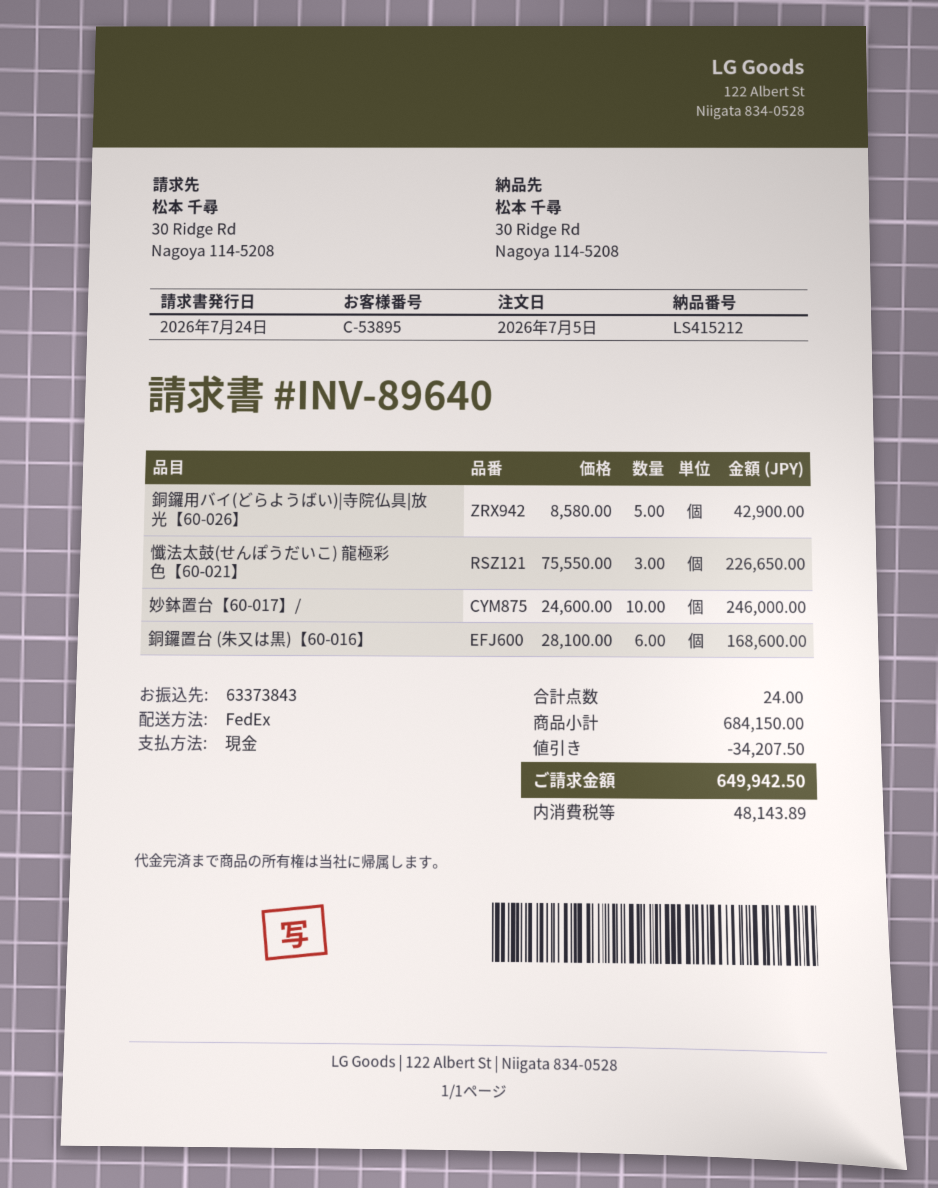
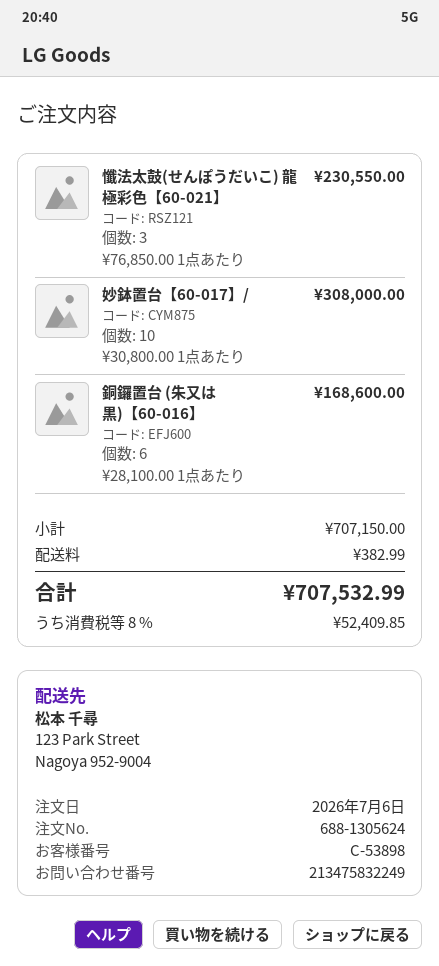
order date: 2026-07-05 -> 2026-07-06
customer number: C-53895 -> C-53898
ship to: 30 Ridge Rd, Nagoya 114-5208 -> 123 Park Street, Nagoya 952-9004
銅鑼用バイ(どらようばい)|寺院仏具|放光【60-026】: 5 x 8580.00 = 42900.00 -> none
懺法太鼓(せんぽうだいこ) 龍極彩色【60-021】: 3 x 75550.00 = 226650.00 -> 3 x 76850.00 = 230550.00
妙鉢置台【60-017】/: 10 x 24600.00 = 246000.00 -> 10 x 30800.00 = 308000.00
subtotal: 684150.00 -> 707150.00
discount: 34207.50 -> none
shipping: none -> 382.99
tax: 48143.89 -> 52409.85
total: 649942.50 -> 707532.99

